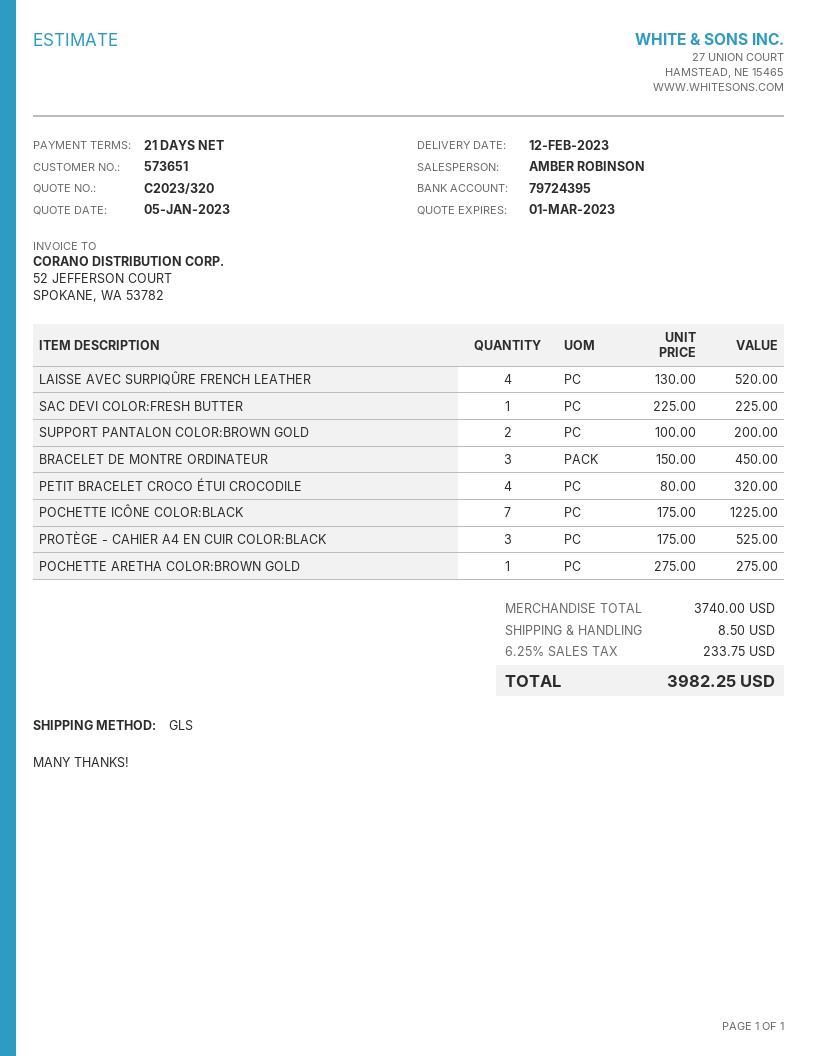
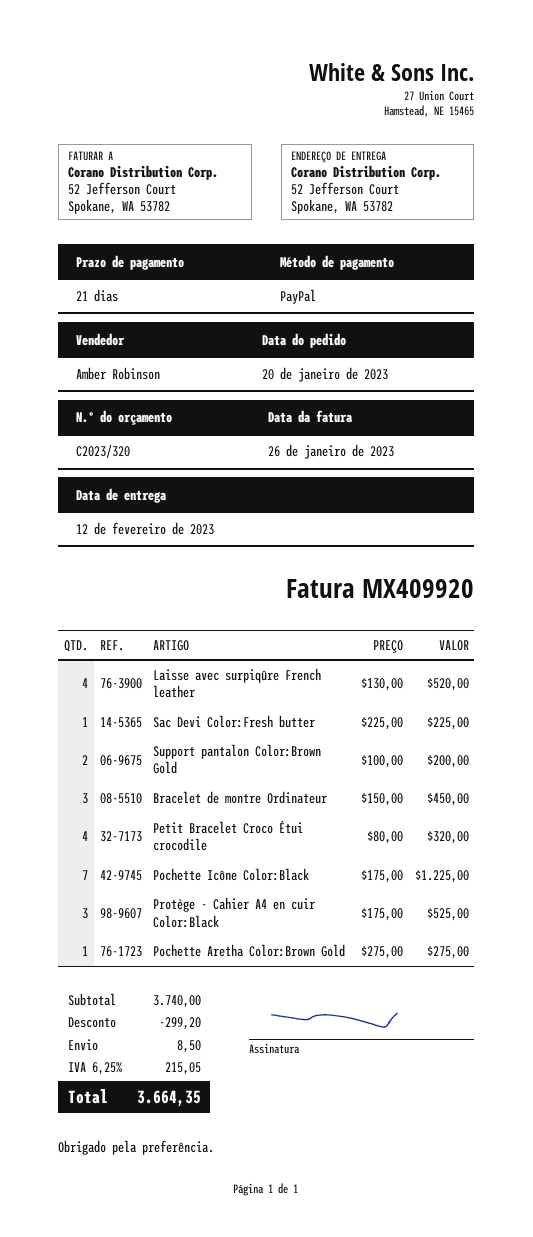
discount: none -> 299.20
tax: 6.25% = 233.75 -> 6.25% = 215.05
total: 3982.25 -> 3664.35

